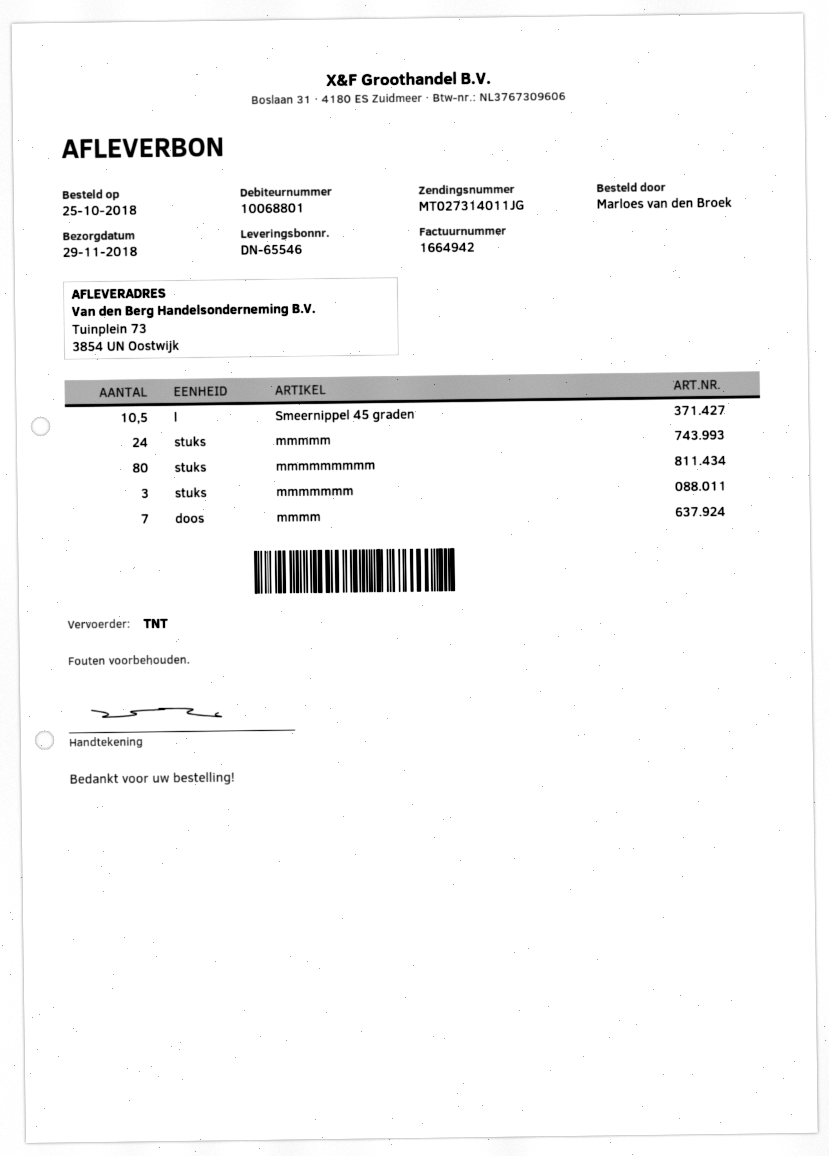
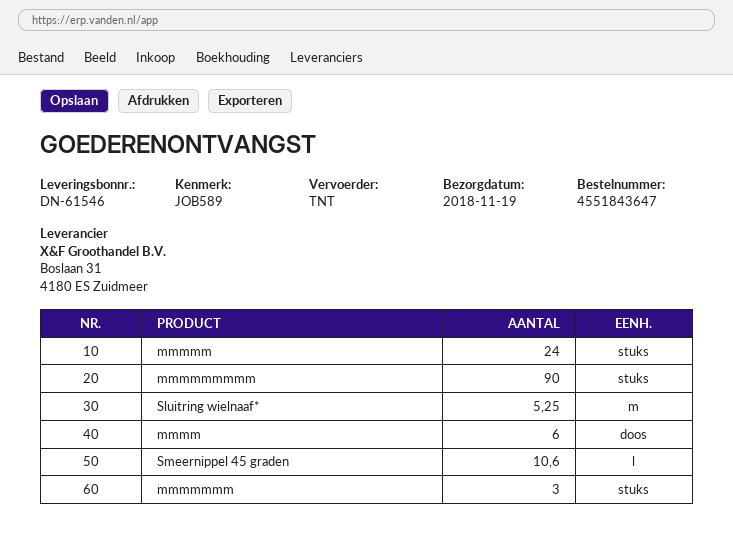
delivery note number: DN-65546 -> DN-61546
delivery date: 2018-11-29 -> 2018-11-19
Smeernippel 45 graden: 10.5 -> 10.6
mmmmmmmmm: 80 -> 90
mmmm: 7 -> 6
Sluitring wielnaaf*: none -> 5.25

